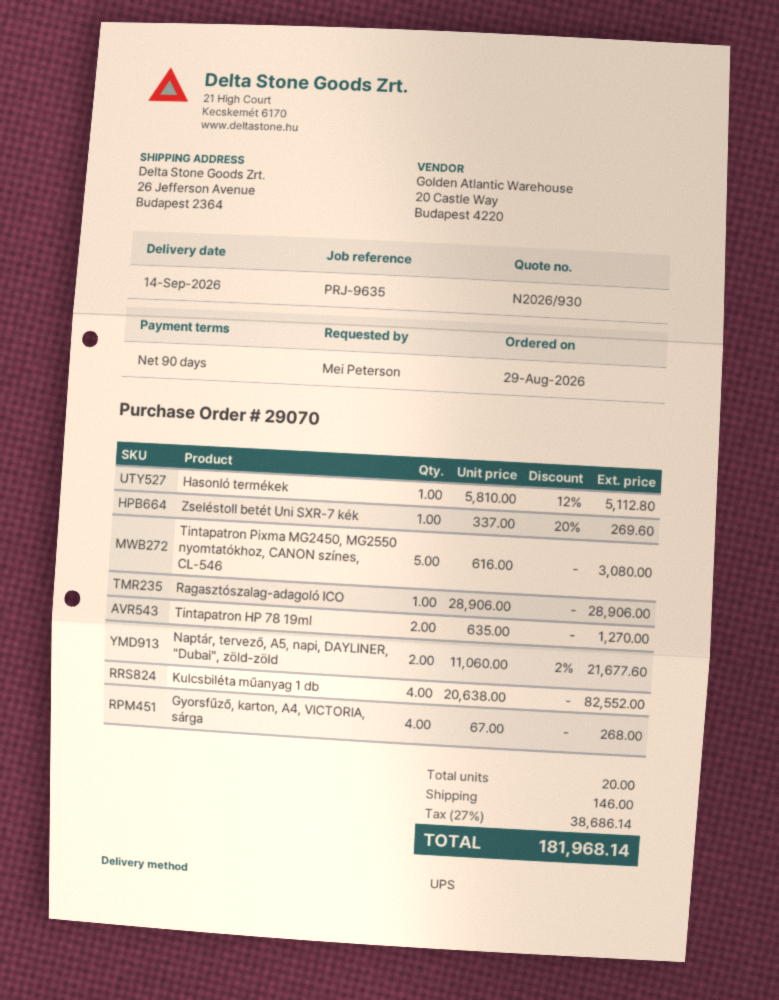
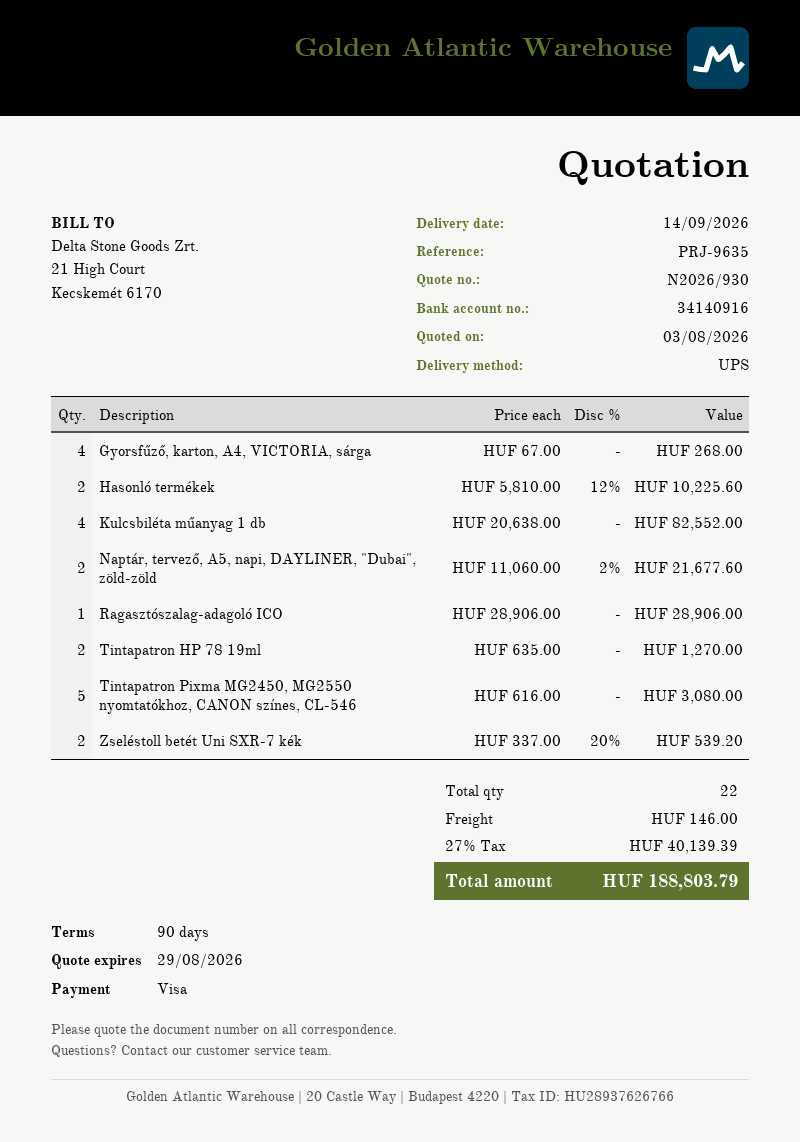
Hasonló termékek: 1 x 5810.00 - 12% = 5112.80 -> 2 x 5810.00 - 12% = 10225.60
Zseléstoll betét Uni SXR-7 kék: 1 x 337.00 - 20% = 269.60 -> 2 x 337.00 - 20% = 539.20
total quantity: 20 -> 22
tax: 27% = 38686.14 -> 27% = 40139.39
total: 181968.14 -> 188803.79

